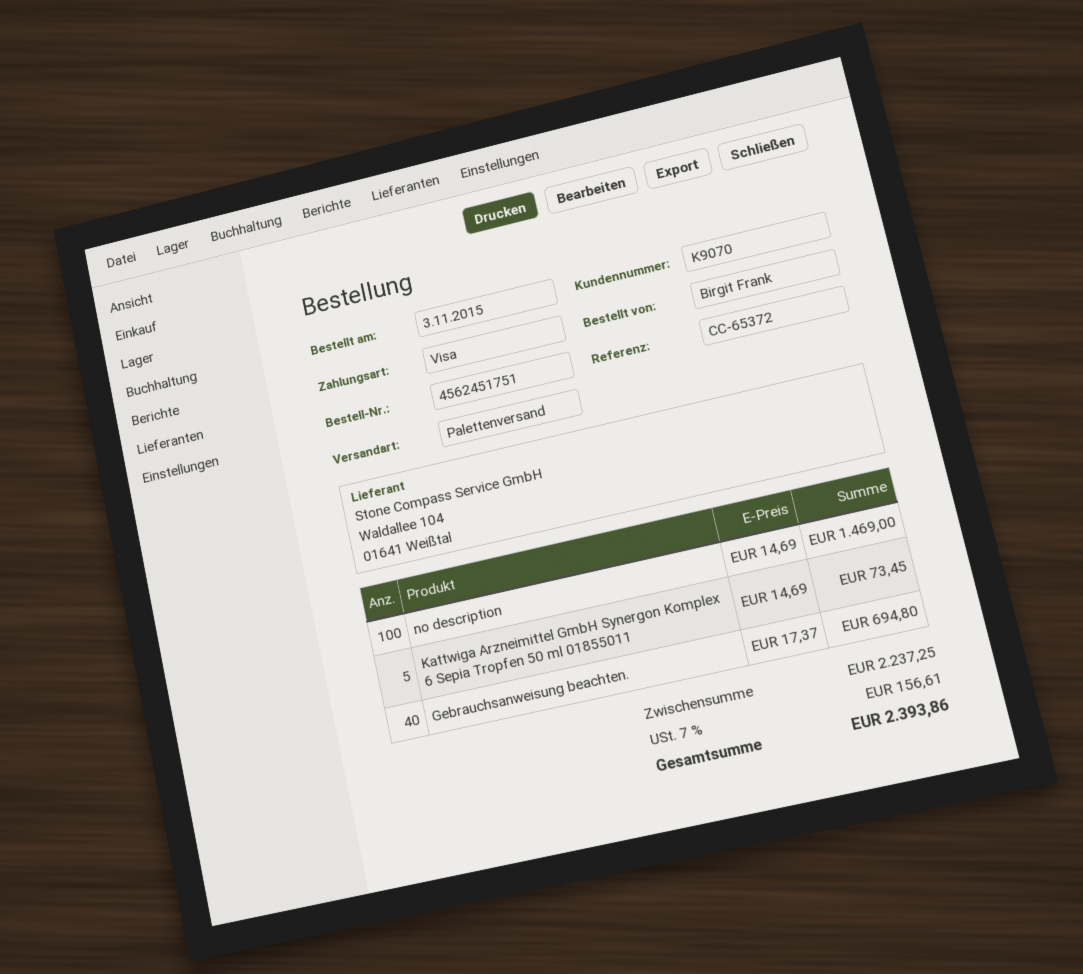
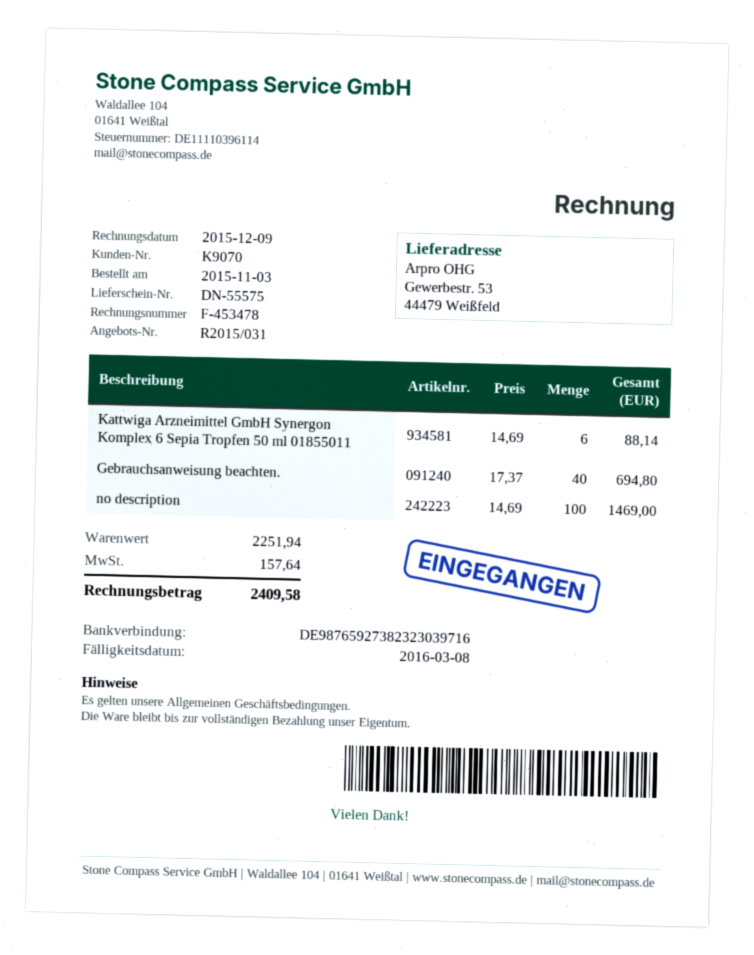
Kattwiga Arzneimittel GmbH Synergon Komplex 6 Sepia Tropfen 50 ml 01855011: 5 x 14.69 = 73.45 -> 6 x 14.69 = 88.14
subtotal: 2237.25 -> 2251.94
tax: 156.61 -> 157.64
total: 2393.86 -> 2409.58

